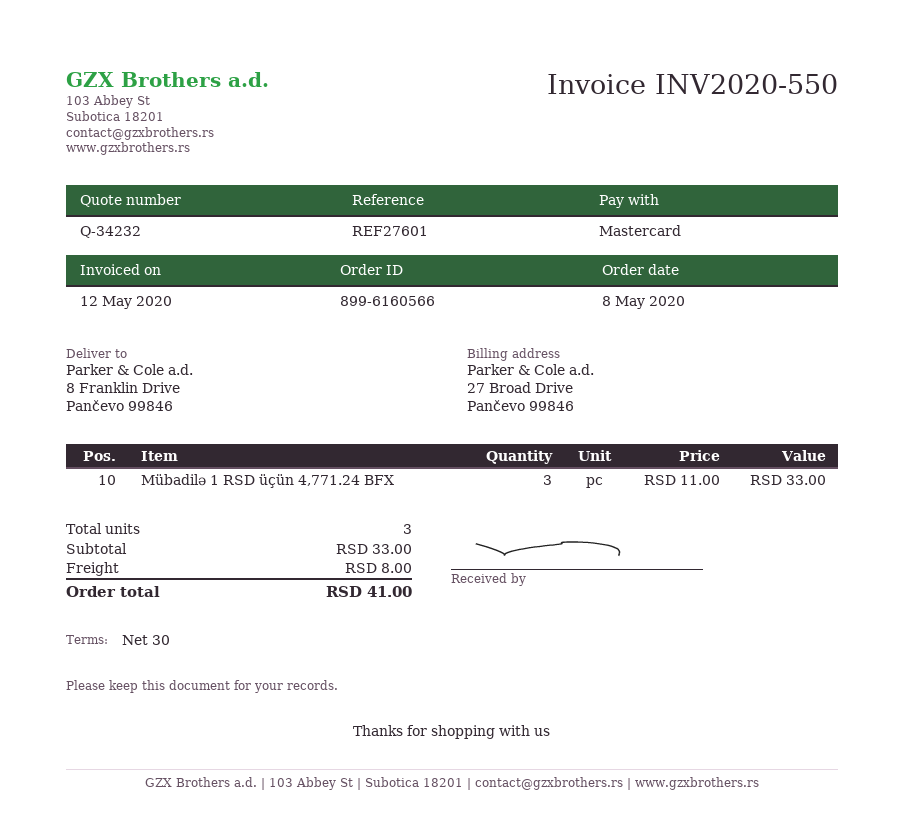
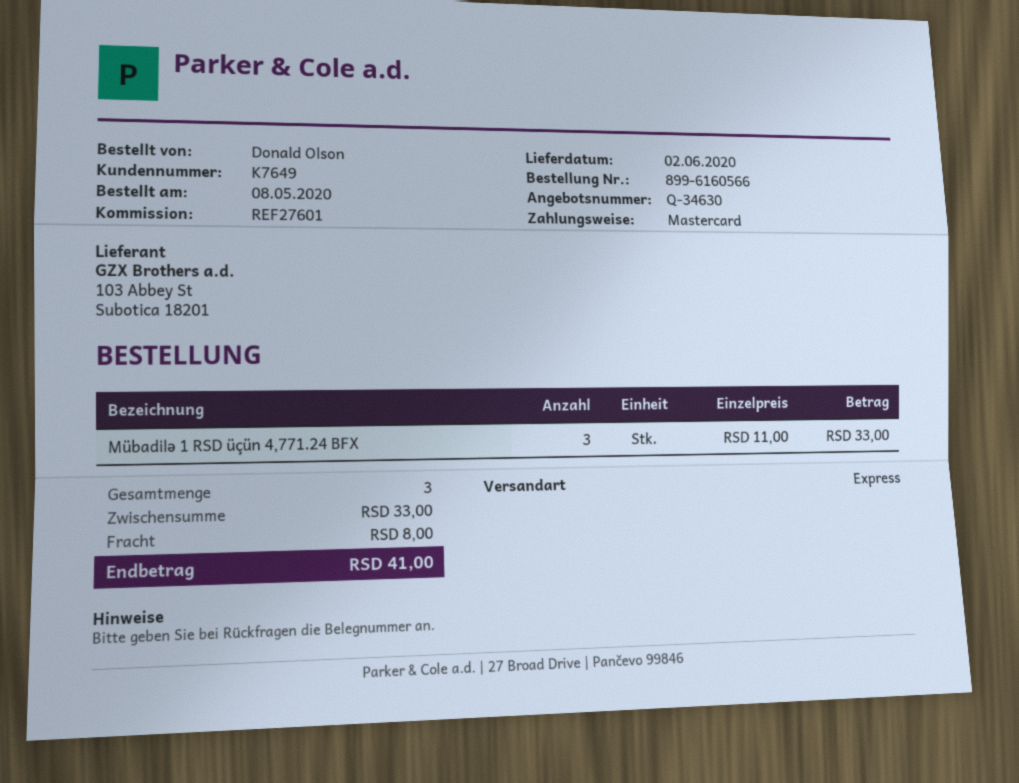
quote number: Q-34232 -> Q-34630

